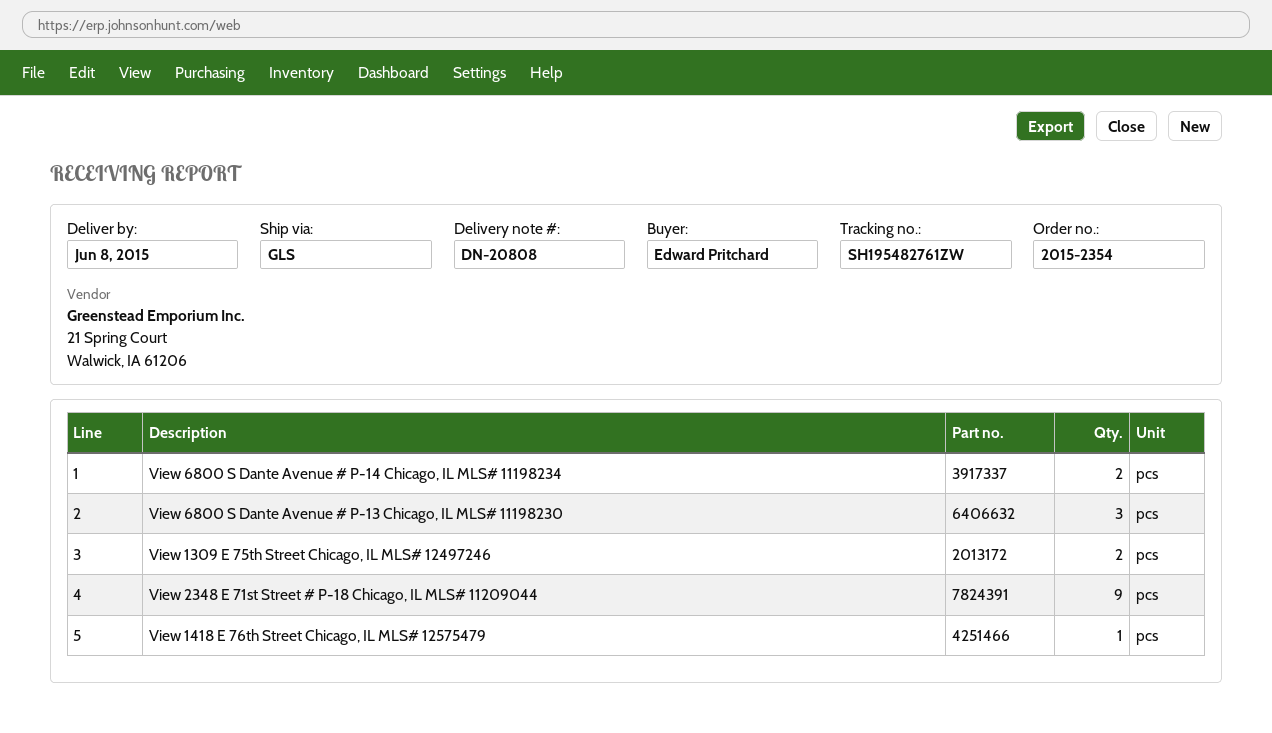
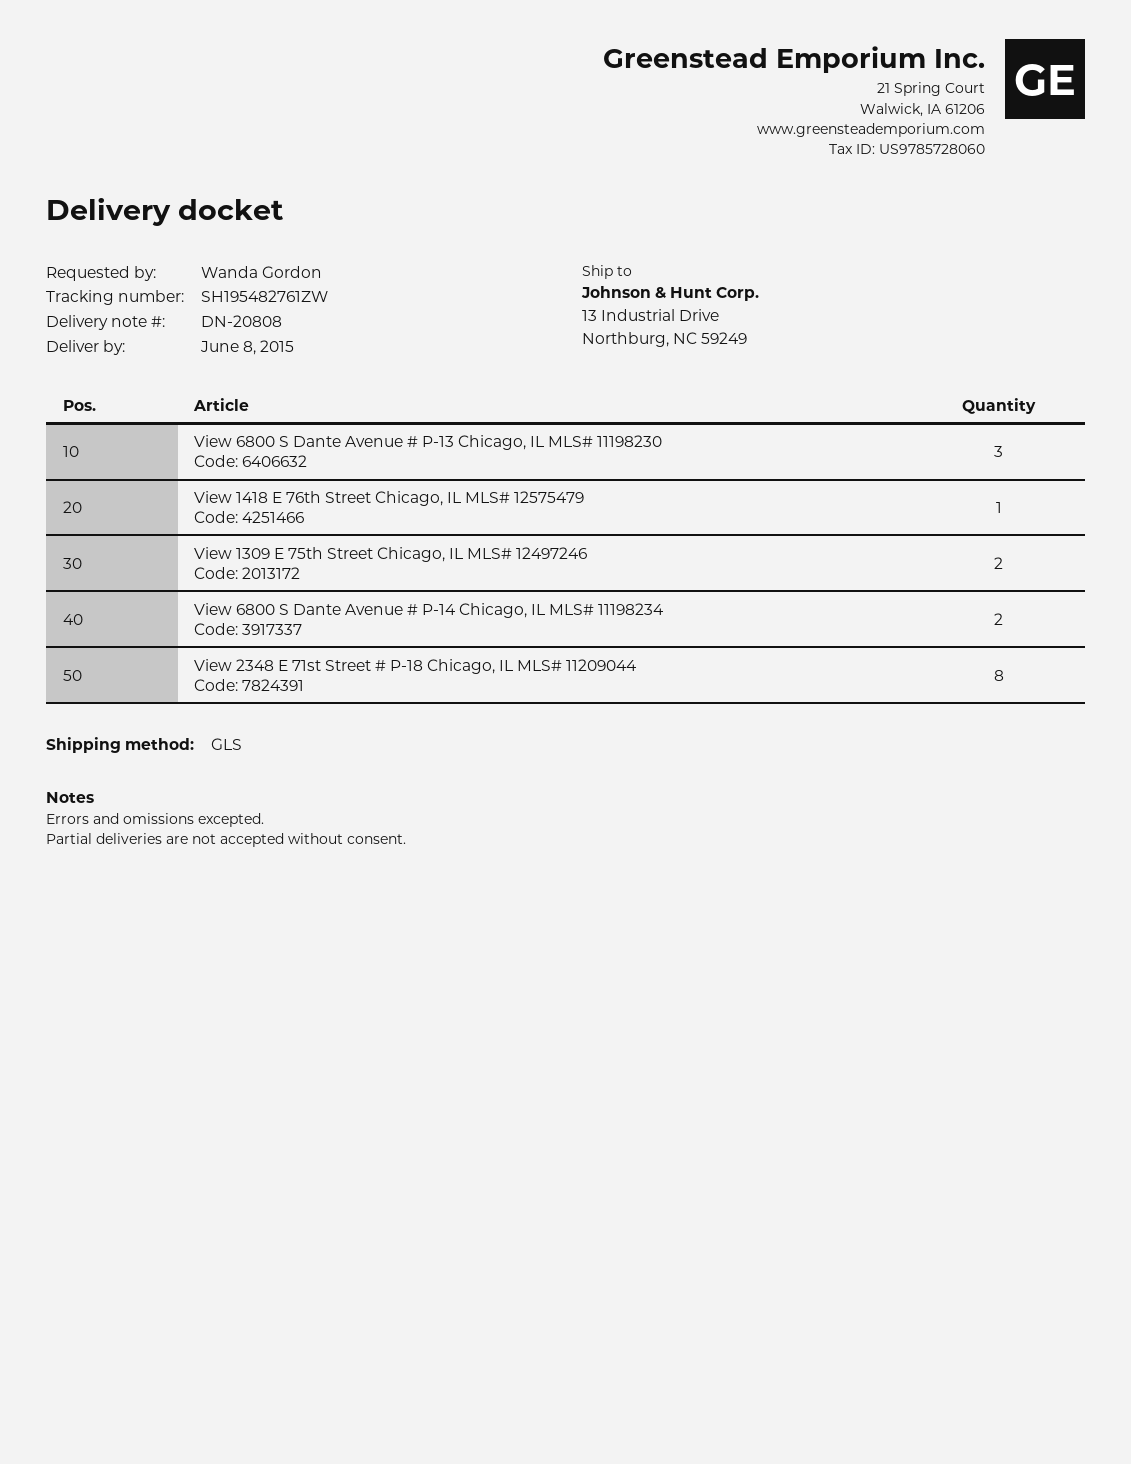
ordered by: Edward Pritchard -> Wanda Gordon
View 2348 E 71st Street # P-18 Chicago, IL MLS# 11209044: 9 -> 8

